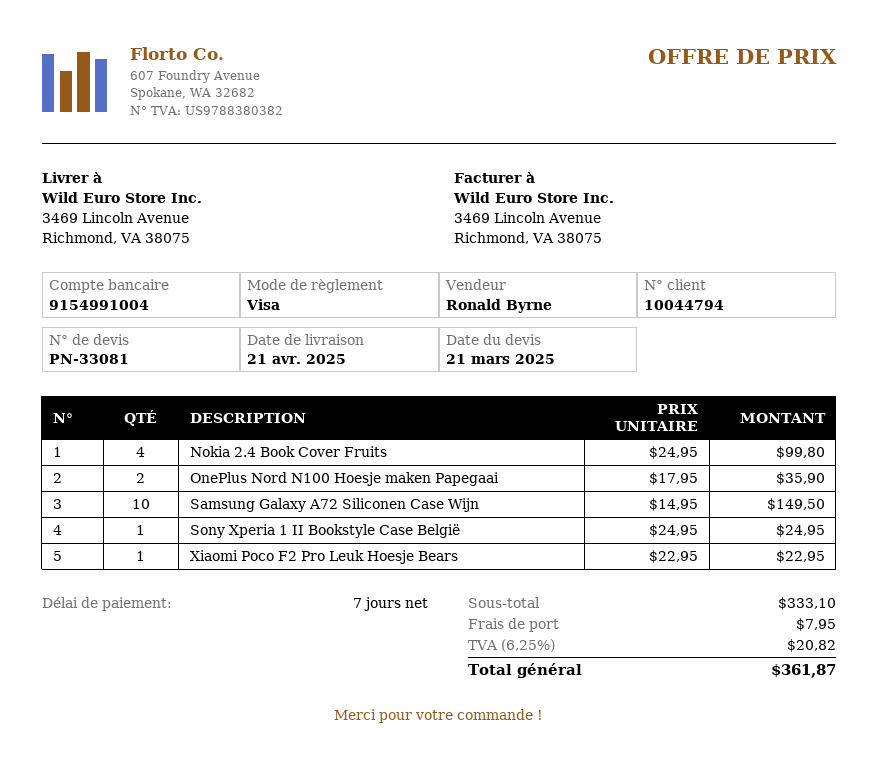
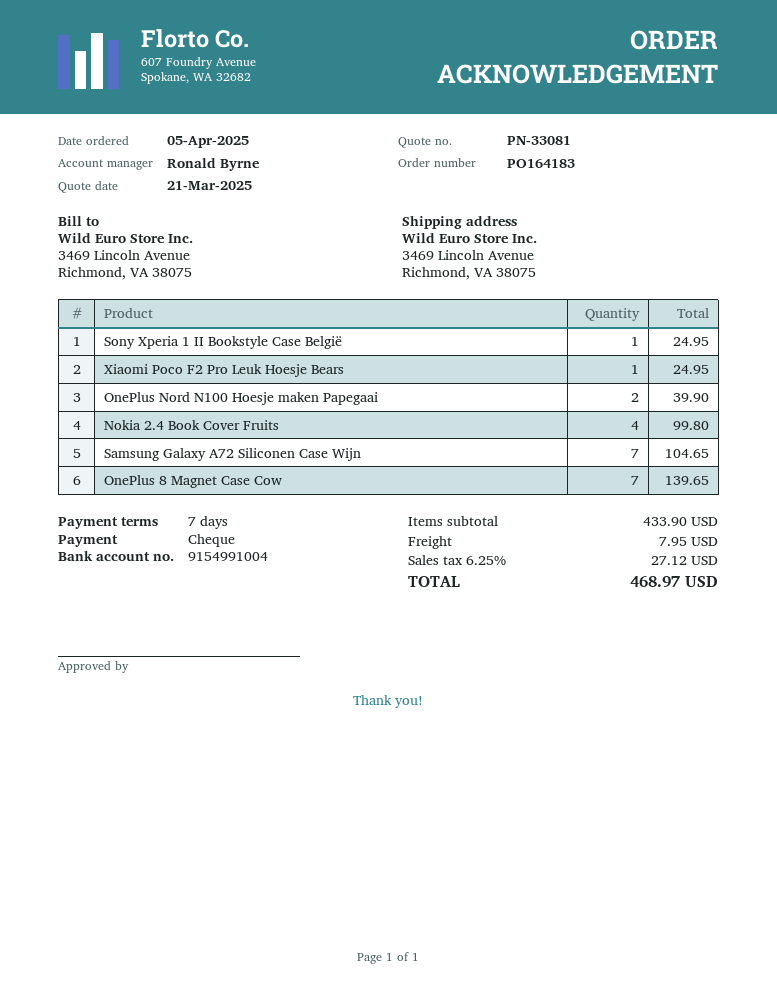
payment method: Visa -> cheque
OnePlus Nord N100 Hoesje maken Papegaai: 2 for 35.90 -> 2 for 39.90
Samsung Galaxy A72 Siliconen Case Wijn: 10 for 149.50 -> 7 for 104.65
Xiaomi Poco F2 Pro Leuk Hoesje Bears: 1 for 22.95 -> 1 for 24.95
OnePlus 8 Magnet Case Cow: none -> 7 for 139.65
subtotal: 333.10 -> 433.90
tax: 6.25% = 20.82 -> 6.25% = 27.12
total: 361.87 -> 468.97

